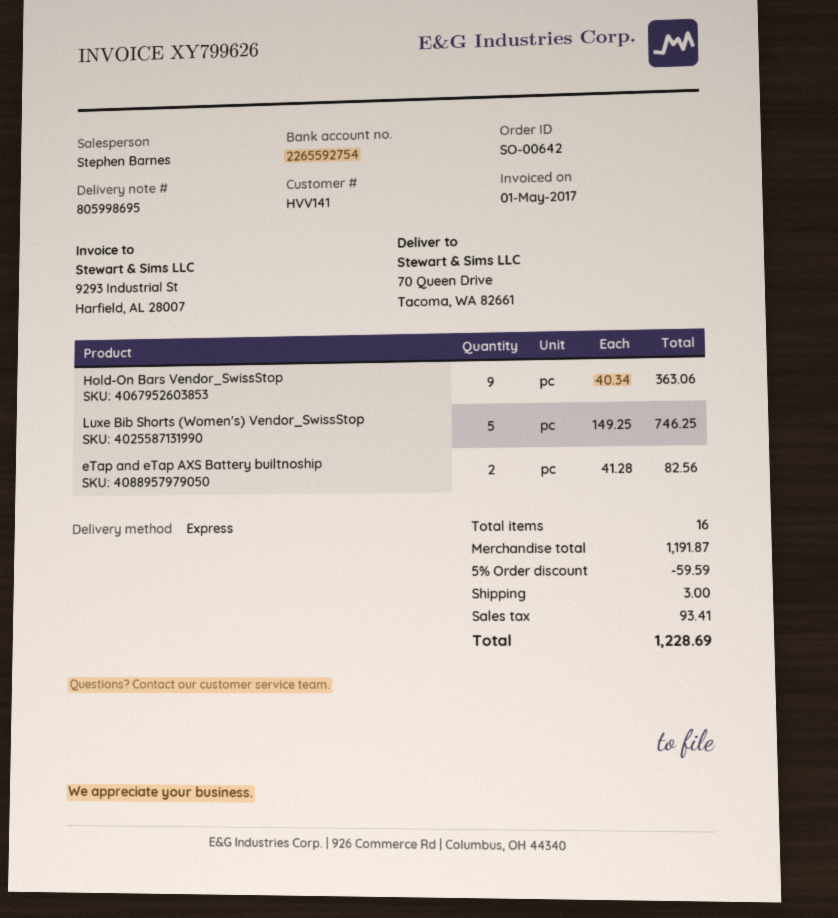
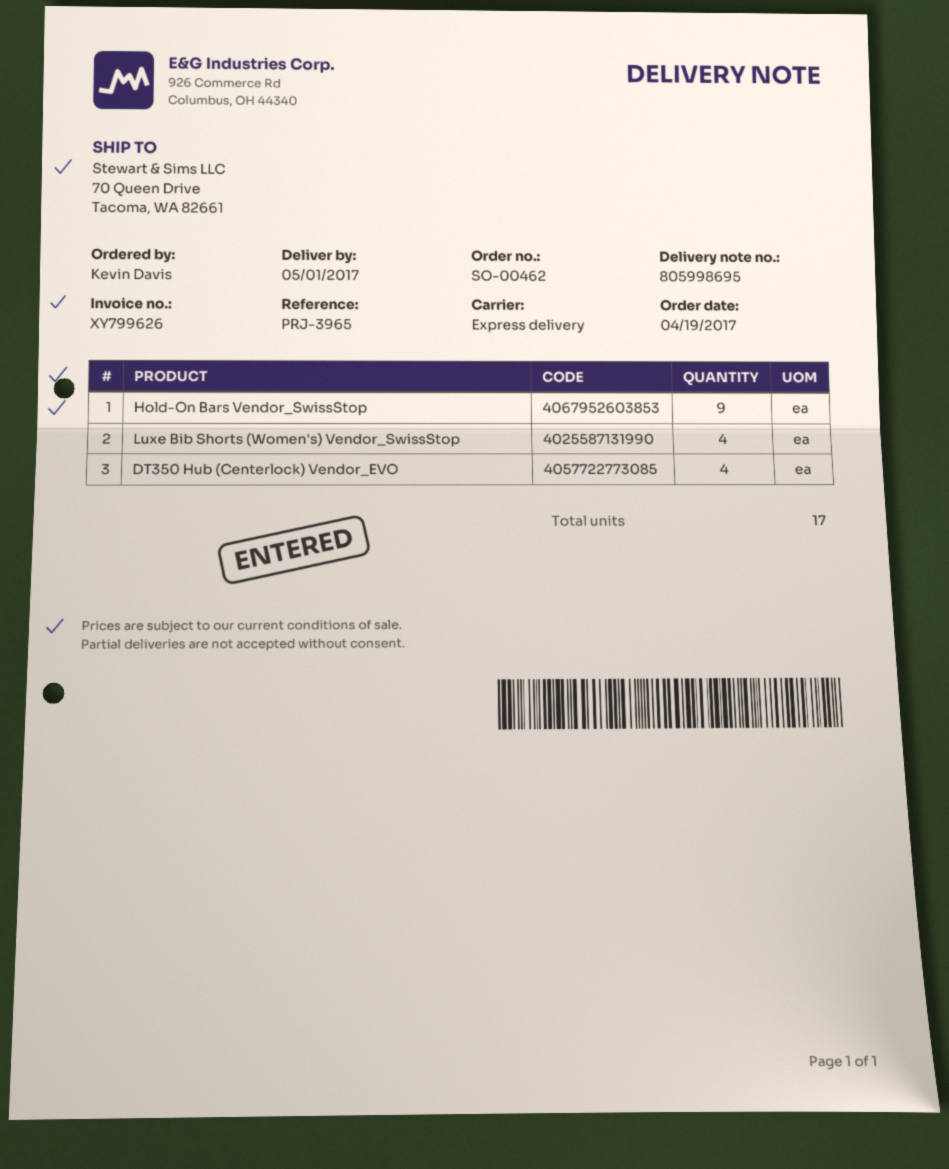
order number: SO-00642 -> SO-00462
Luxe Bib Shorts (Women's) Vendor_SwissStop: 5 -> 4
eTap and eTap AXS Battery builtnoship: 2 -> none
DT350 Hub (Centerlock) Vendor_EVO: none -> 4
total quantity: 16 -> 17

